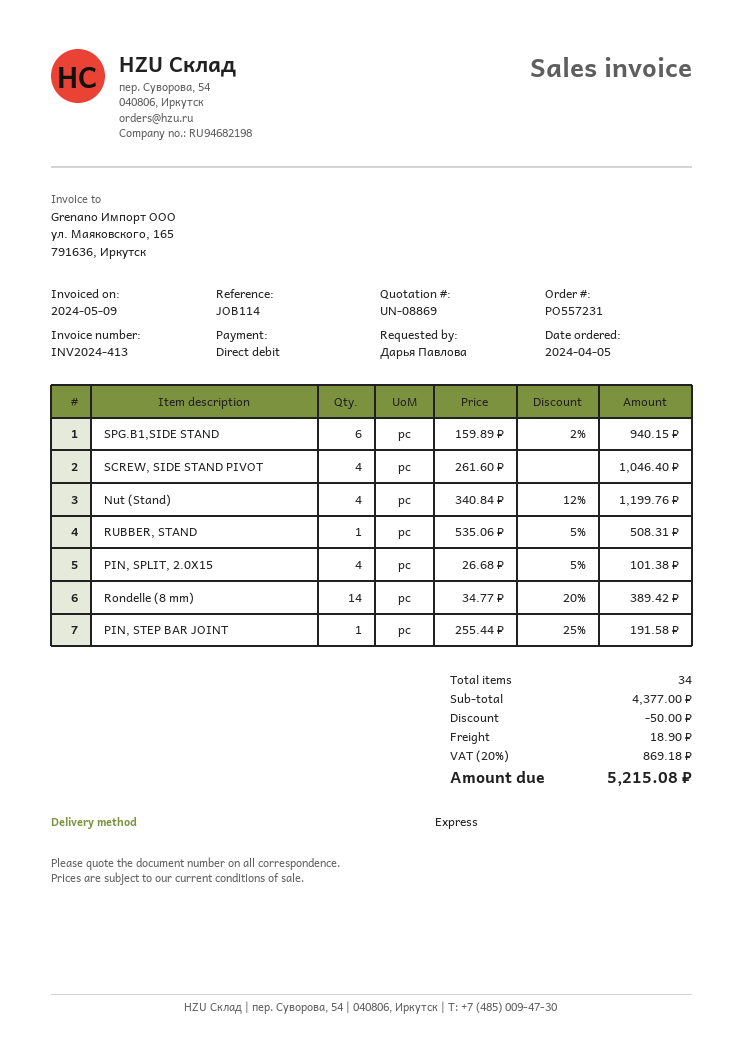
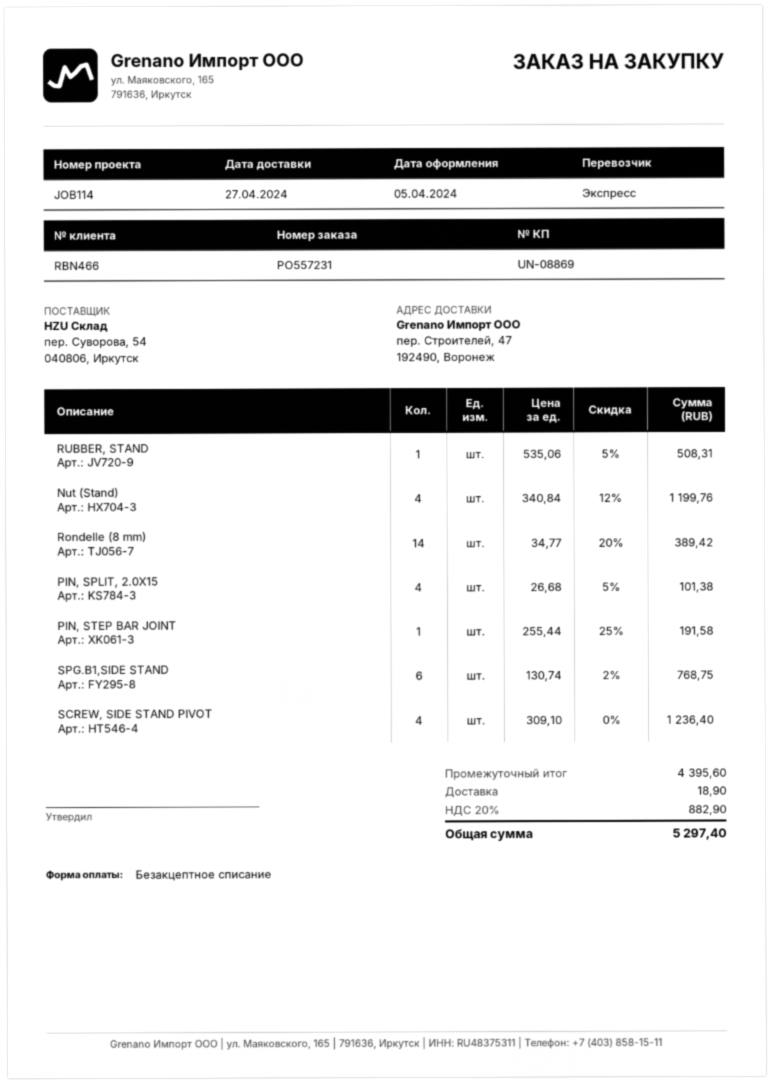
SPG.B1,SIDE STAND: 6 x 159.89 - 2% = 940.15 -> 6 x 130.74 - 2% = 768.75
SCREW, SIDE STAND PIVOT: 4 x 261.60 = 1046.40 -> 4 x 309.10 = 1236.40
subtotal: 4377.00 -> 4395.60
discount: 50.00 -> none
tax: 20% = 869.18 -> 20% = 882.90
total: 5215.08 -> 5297.40

